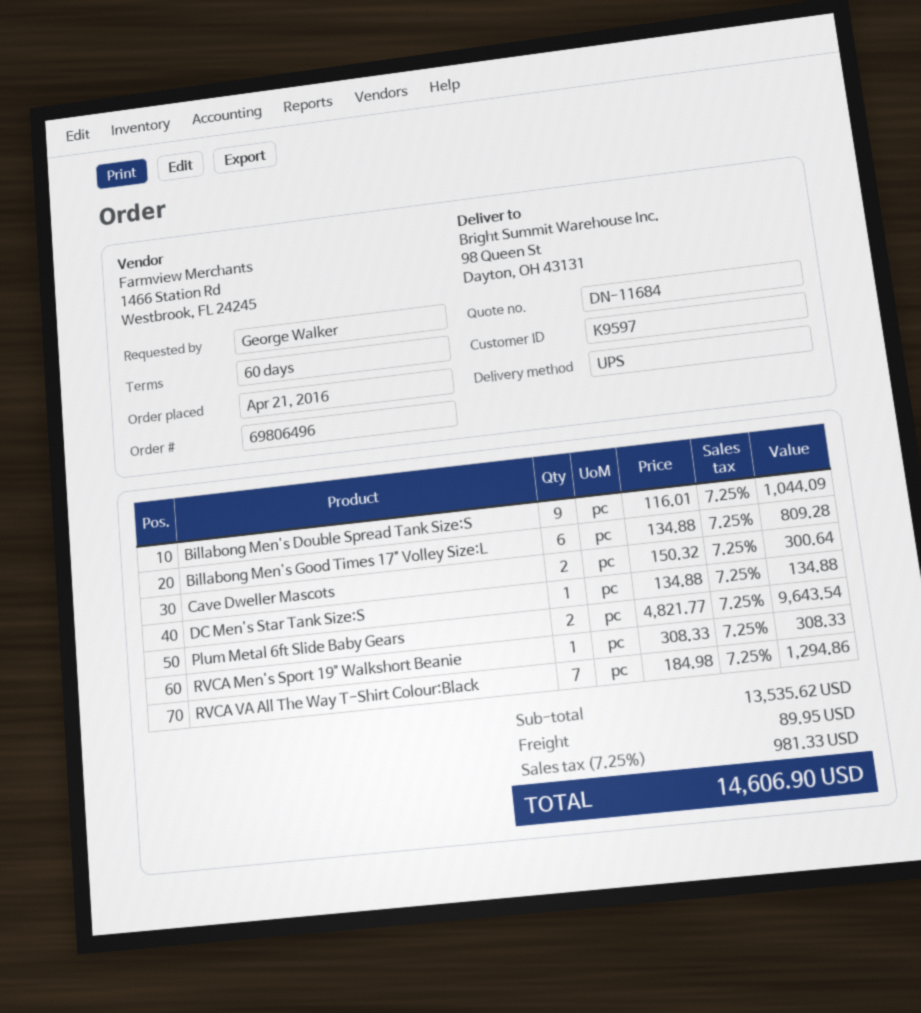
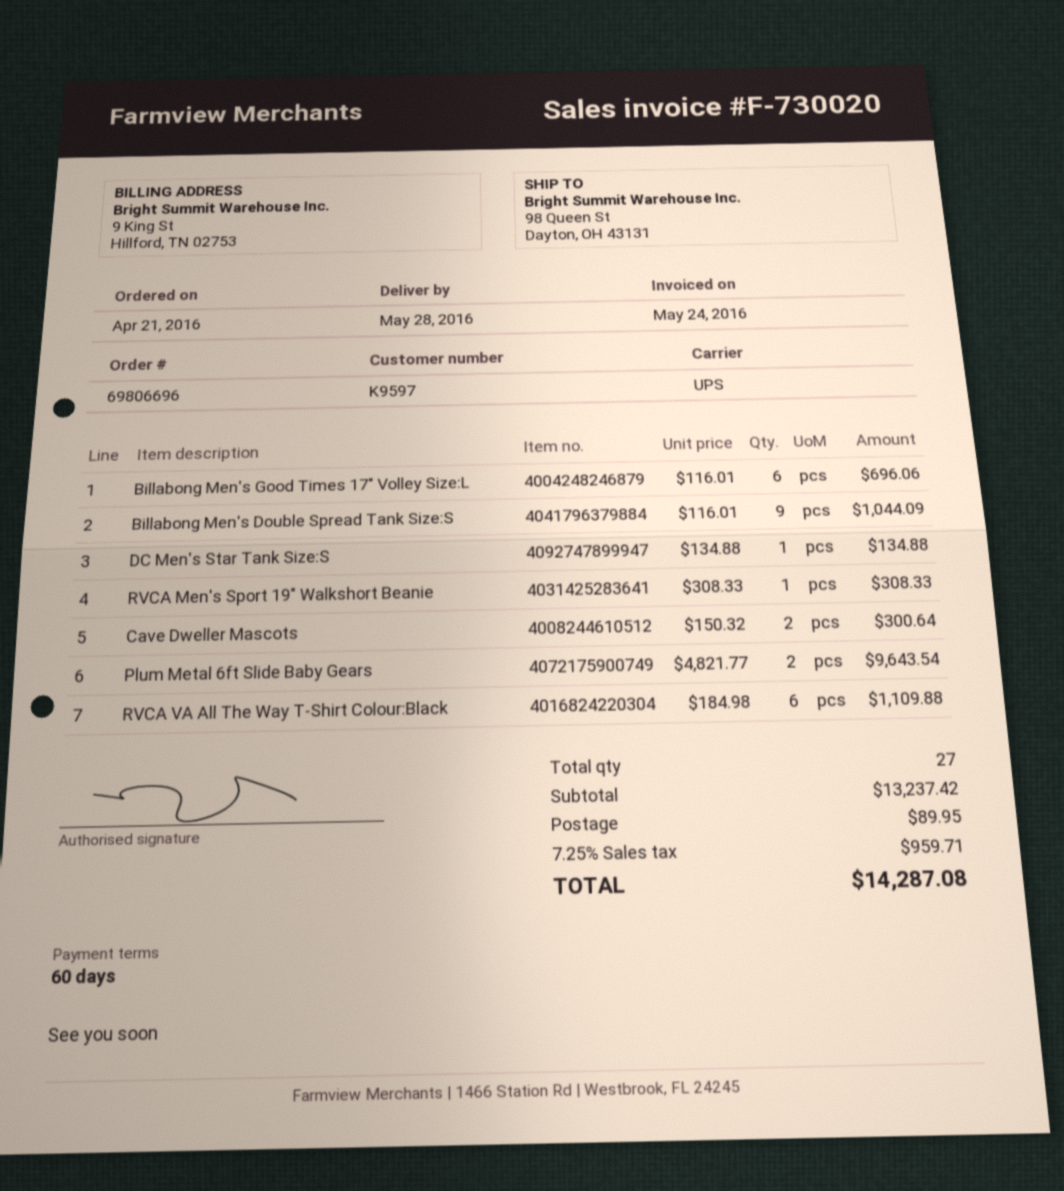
order number: 69806496 -> 69806696
Billabong Men's Good Times 17" Volley Size:L: 6 x 134.88 = 809.28 -> 6 x 116.01 = 696.06
RVCA VA All The Way T-Shirt Colour:Black: 7 x 184.98 = 1294.86 -> 6 x 184.98 = 1109.88
subtotal: 13535.62 -> 13237.42
tax: 7.25% = 981.33 -> 7.25% = 959.71
total: 14606.90 -> 14287.08

